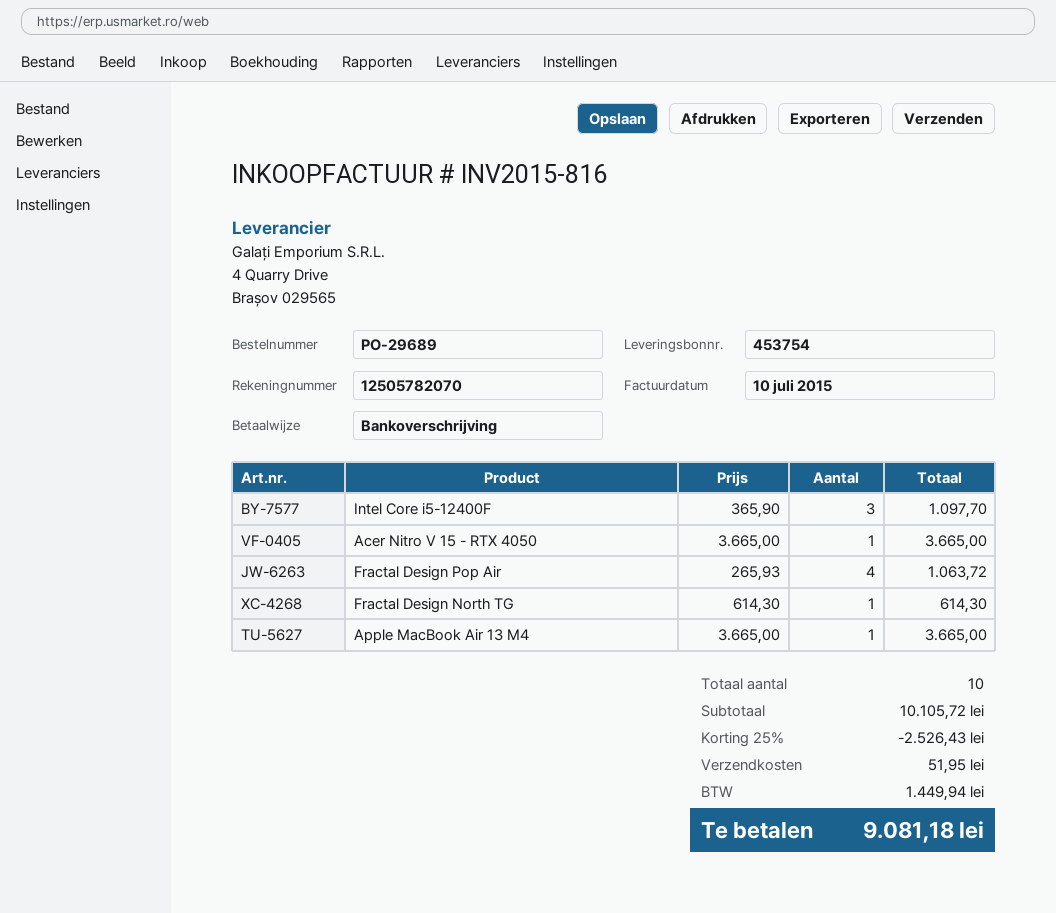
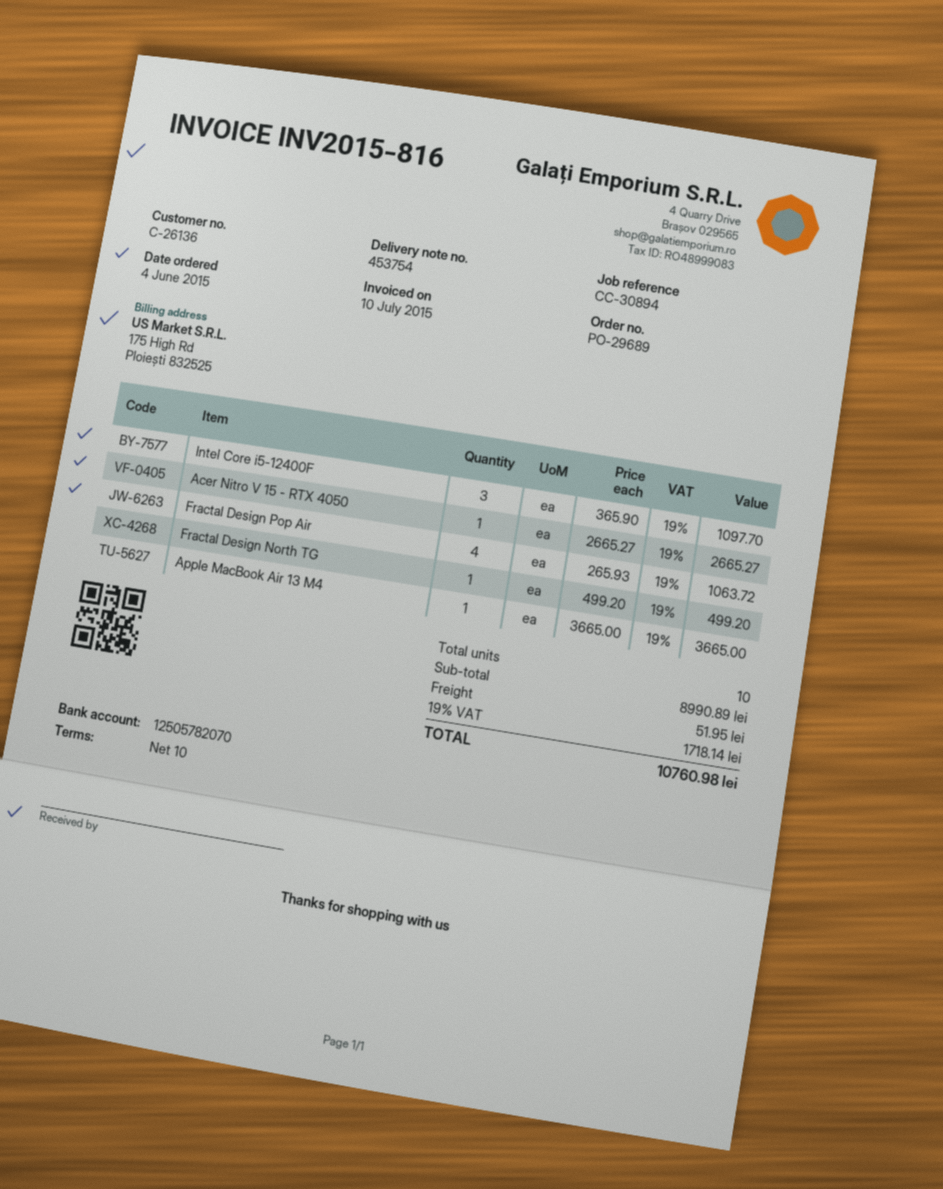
Acer Nitro V 15 - RTX 4050: 1 x 3665.00 = 3665.00 -> 1 x 2665.27 = 2665.27
Fractal Design North TG: 1 x 614.30 = 614.30 -> 1 x 499.20 = 499.20
subtotal: 10105.72 -> 8990.89
discount: 25% = 2526.43 -> none
tax: 1449.94 -> 1718.14
total: 9081.18 -> 10760.98

